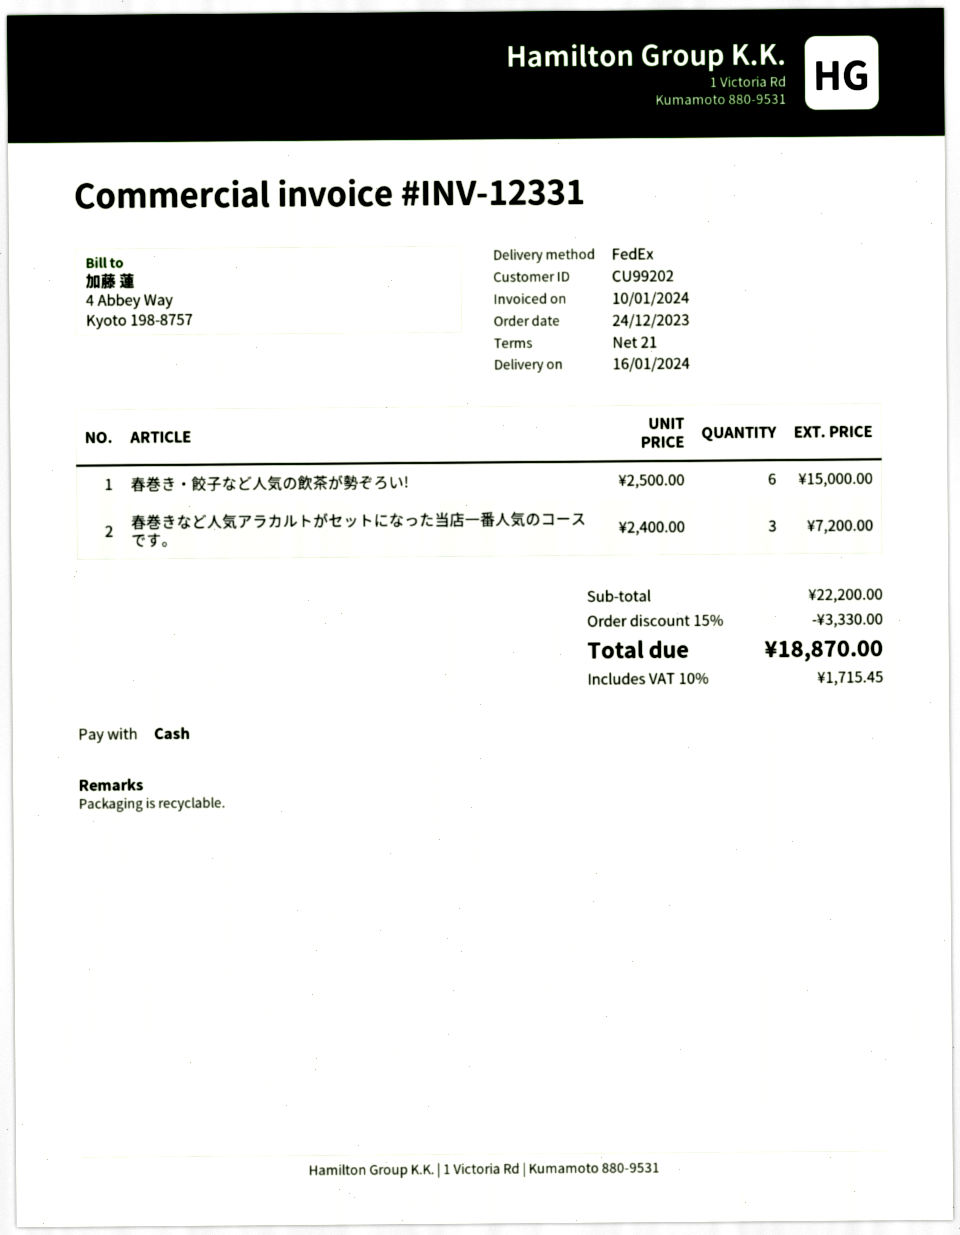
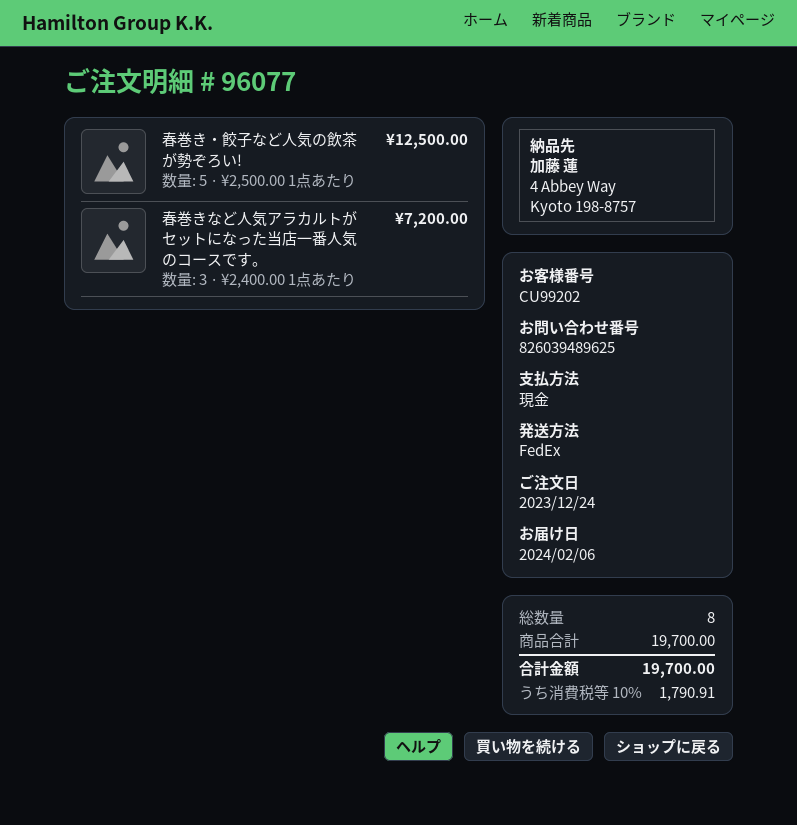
delivery date: 2024-01-16 -> 2024-02-06
春巻き・餃子など人気の飲茶が勢ぞろい!: 6 x 2500.00 = 15000.00 -> 5 x 2500.00 = 12500.00
subtotal: 22200.00 -> 19700.00
discount: 15% = 3330.00 -> none
tax: 10% = 1715.45 -> 10% = 1790.91
total: 18870.00 -> 19700.00

